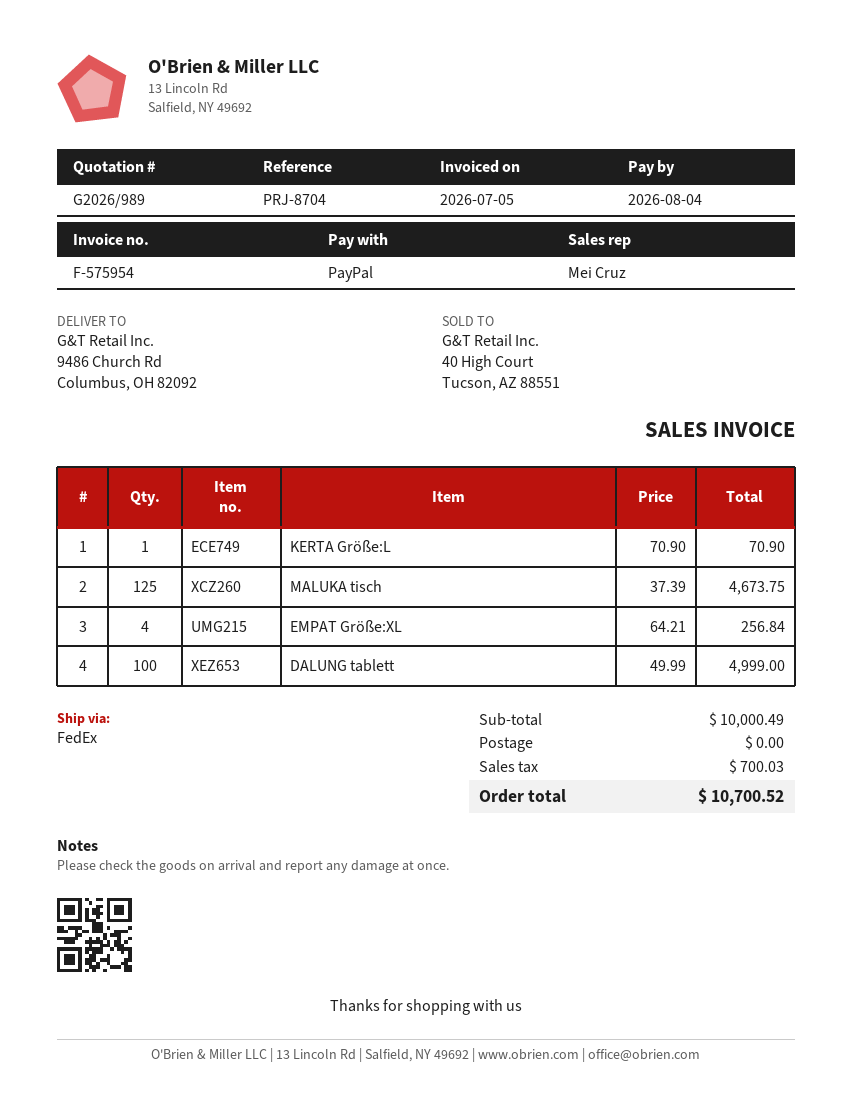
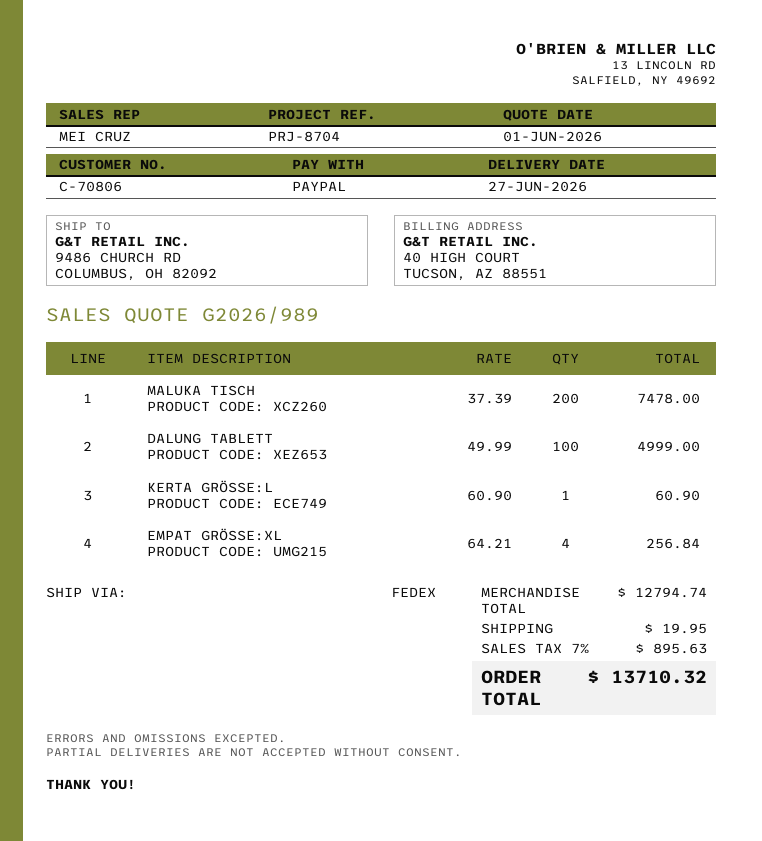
KERTA Größe:L: 1 x 70.90 = 70.90 -> 1 x 60.90 = 60.90
MALUKA tisch: 125 x 37.39 = 4673.75 -> 200 x 37.39 = 7478.00
subtotal: 10000.49 -> 12794.74
shipping: 0.00 -> 19.95
tax: 700.03 -> 895.63
total: 10700.52 -> 13710.32

